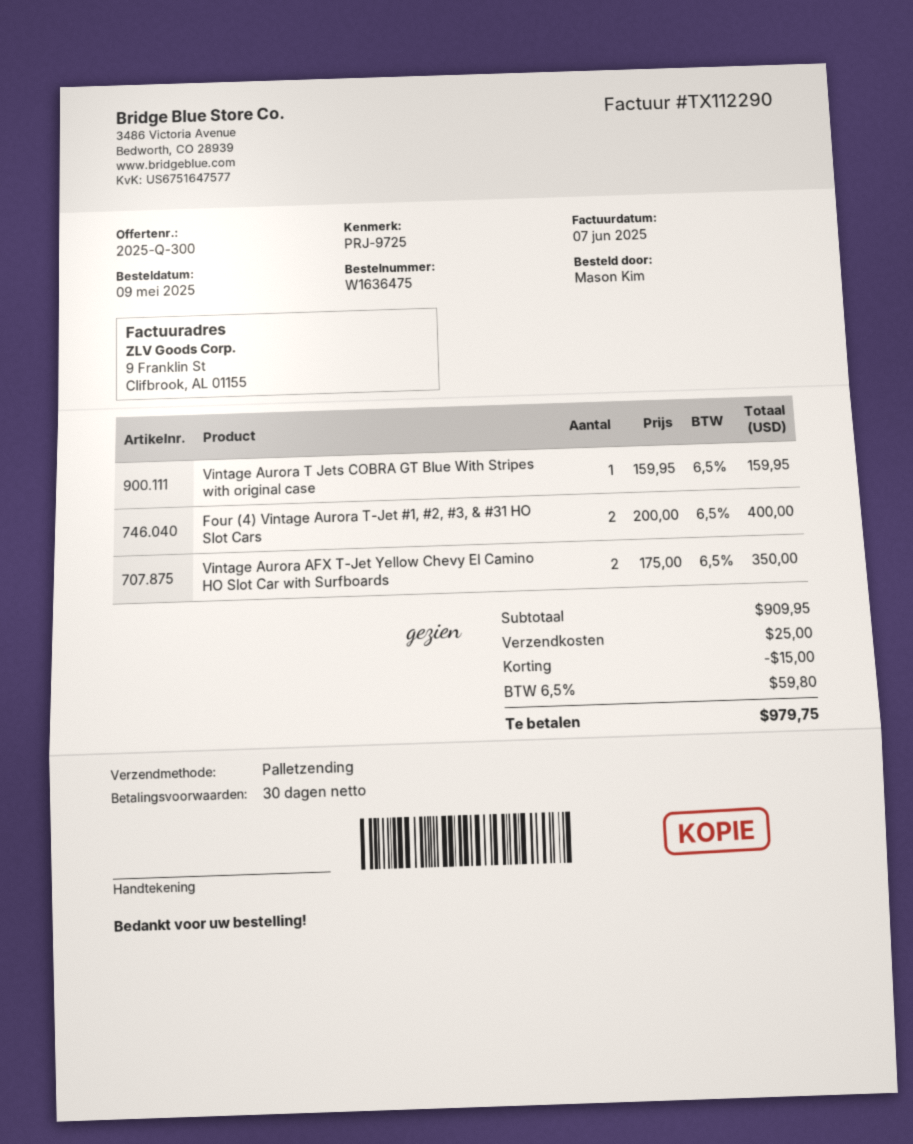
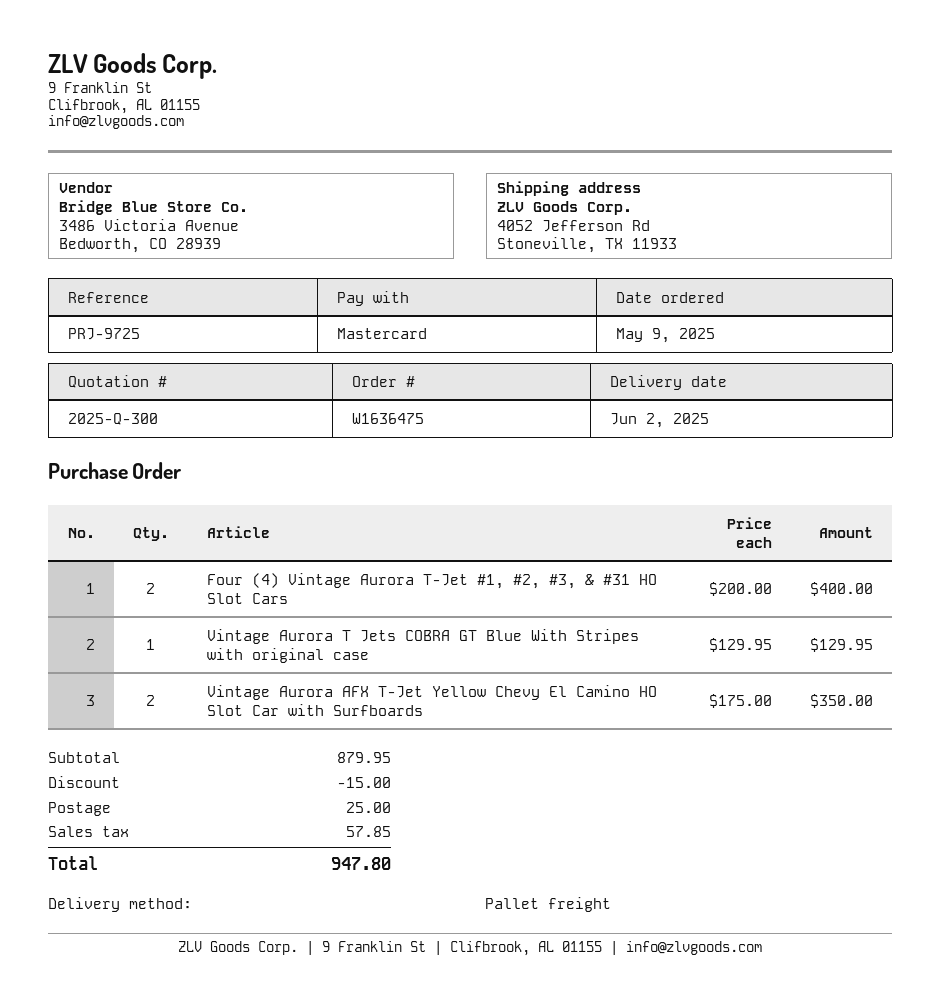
Vintage Aurora T Jets COBRA GT Blue With Stripes with original case: 1 x 159.95 = 159.95 -> 1 x 129.95 = 129.95
subtotal: 909.95 -> 879.95
tax: 59.80 -> 57.85
total: 979.75 -> 947.80

